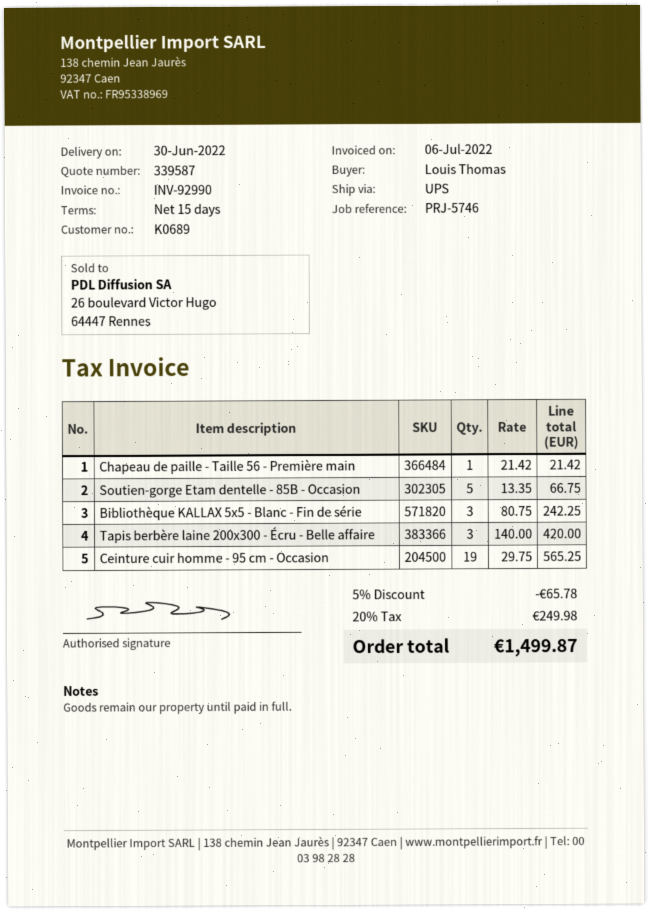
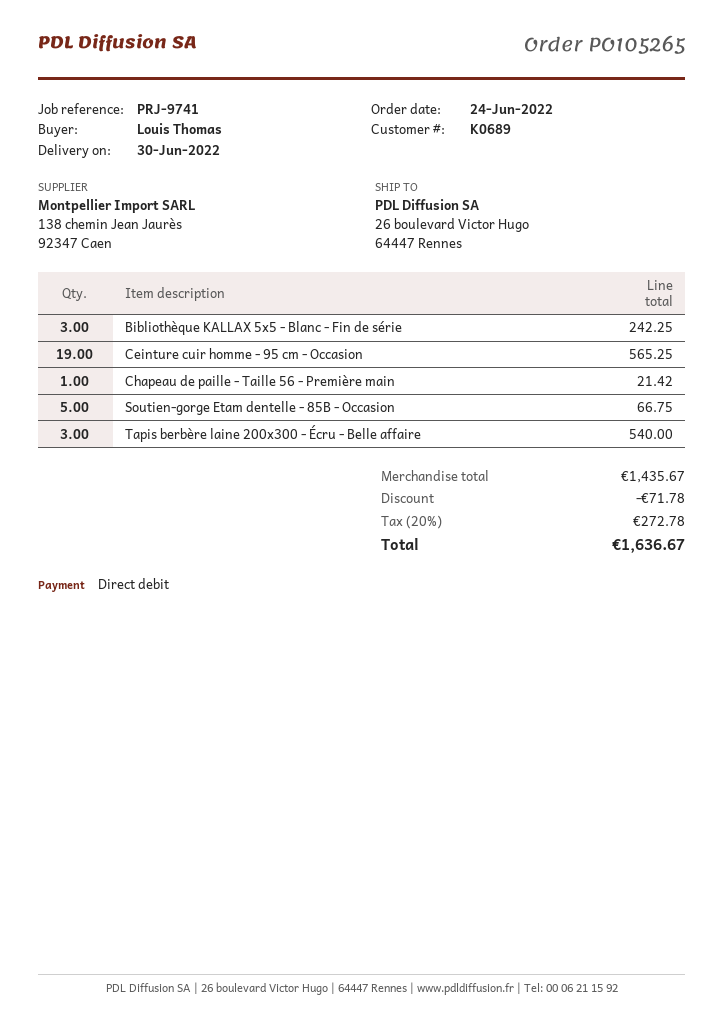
reference: PRJ-5746 -> PRJ-9741
Tapis berbère laine 200x300 - Écru - Belle affaire: 3 for 420.00 -> 3 for 540.00
discount: 65.78 -> 71.78
tax: 20% = 249.98 -> 20% = 272.78
total: 1499.87 -> 1636.67

